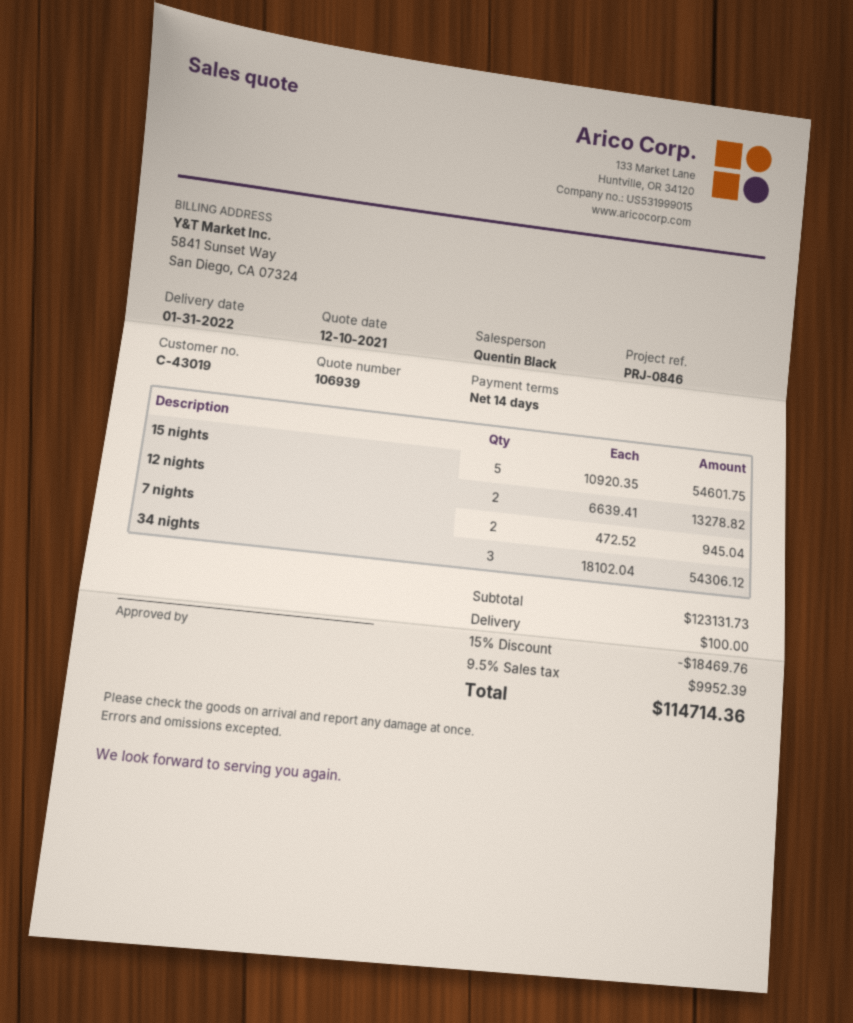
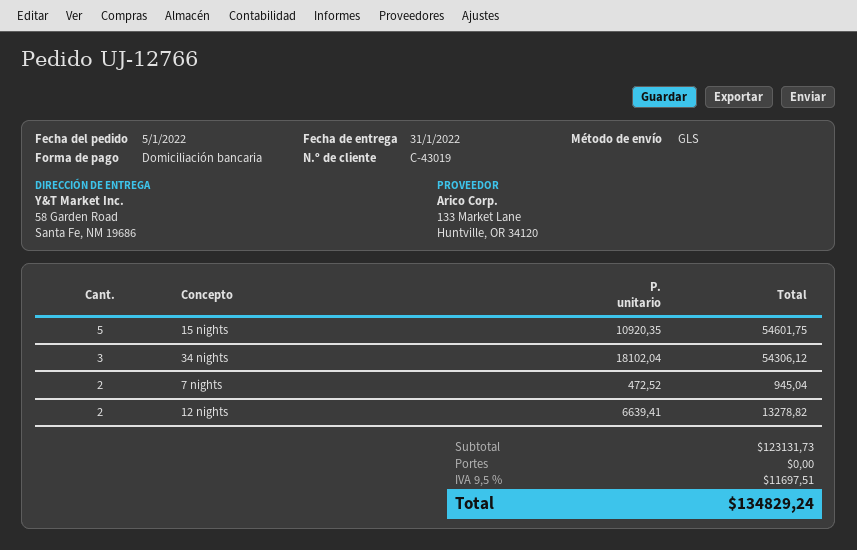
discount: 15% = 18469.76 -> none
shipping: 100.00 -> 0.00
tax: 9.5% = 9952.39 -> 9.5% = 11697.51
total: 114714.36 -> 134829.24

